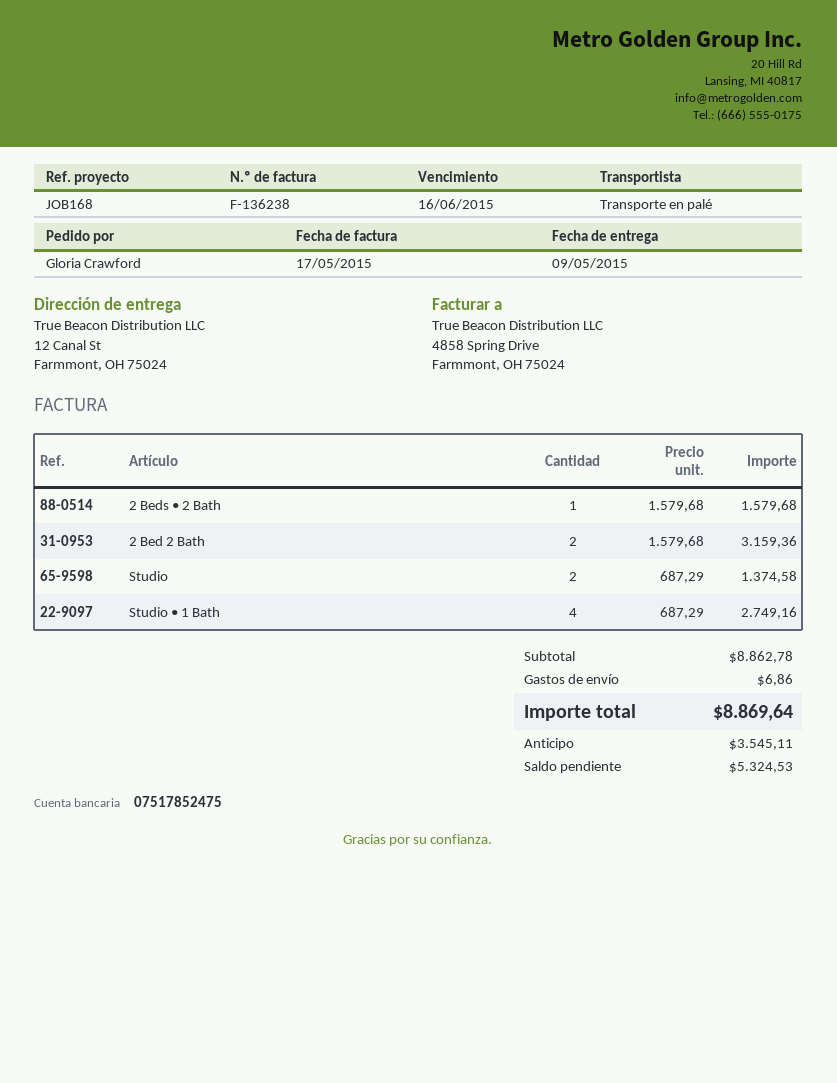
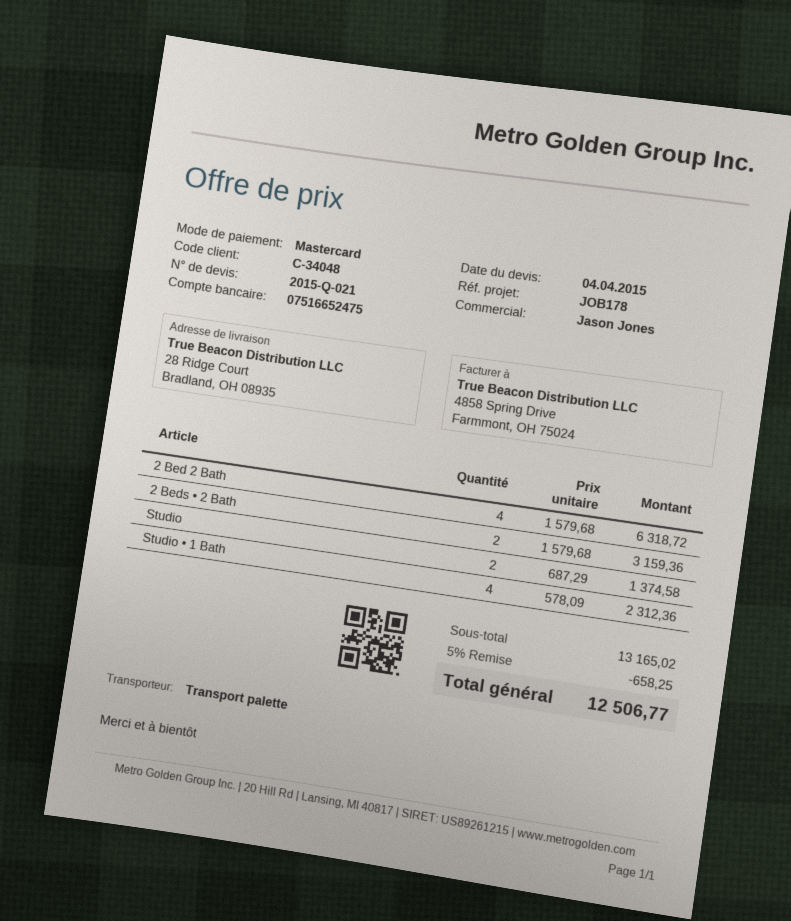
reference: JOB168 -> JOB178
bank account: 07517852475 -> 07516652475
ship to: 12 Canal St, Farmmont, OH 75024 -> 28 Ridge Court, Bradland, OH 08935
2 Beds • 2 Bath: 1 x 1579.68 = 1579.68 -> 2 x 1579.68 = 3159.36
2 Bed 2 Bath: 2 x 1579.68 = 3159.36 -> 4 x 1579.68 = 6318.72
Studio • 1 Bath: 4 x 687.29 = 2749.16 -> 4 x 578.09 = 2312.36
subtotal: 8862.78 -> 13165.02
discount: none -> 5% = 658.25
shipping: 6.86 -> none
total: 8869.64 -> 12506.77

